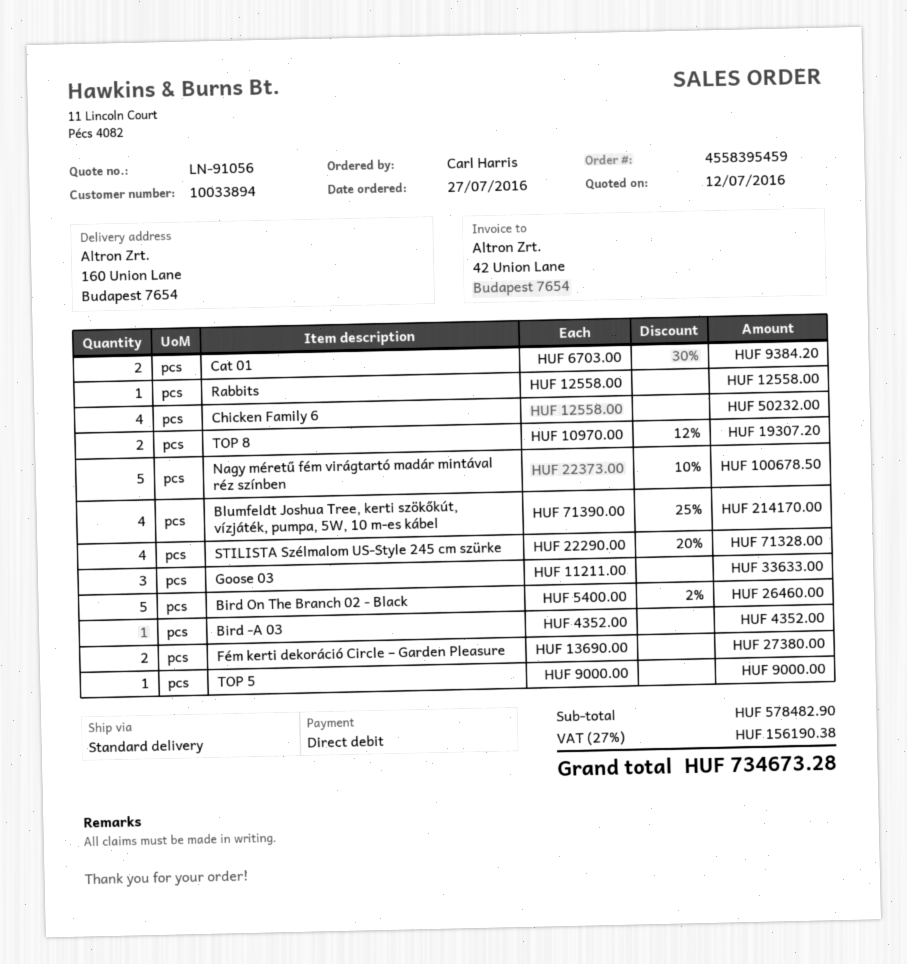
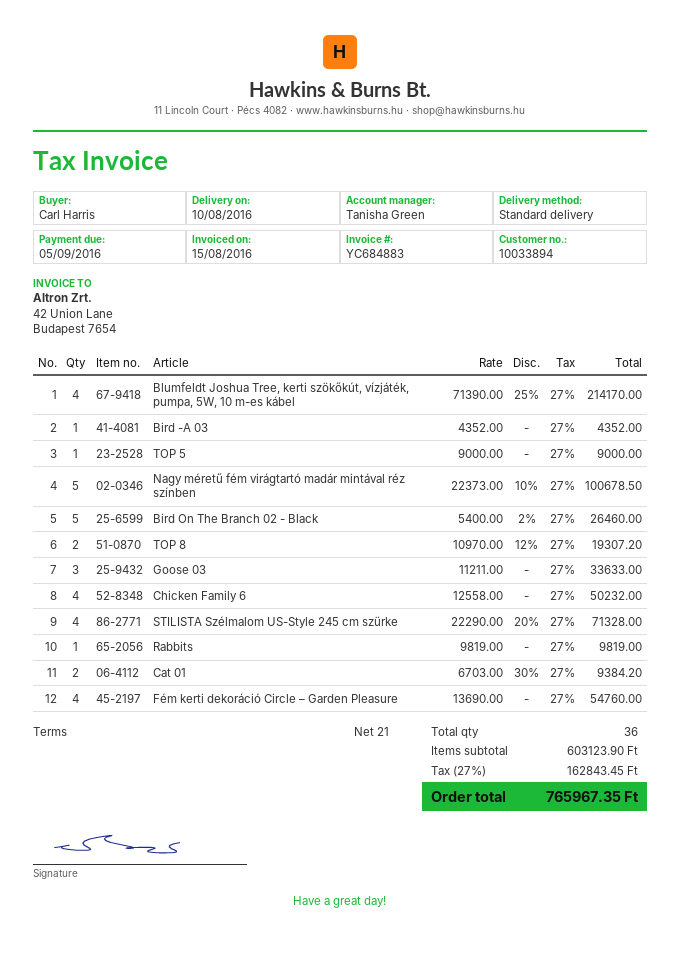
Rabbits: 1 x 12558.00 = 12558.00 -> 1 x 9819.00 = 9819.00
Fém kerti dekoráció Circle – Garden Pleasure: 2 x 13690.00 = 27380.00 -> 4 x 13690.00 = 54760.00
subtotal: 578482.90 -> 603123.90
tax: 27% = 156190.38 -> 27% = 162843.45
total: 734673.28 -> 765967.35

